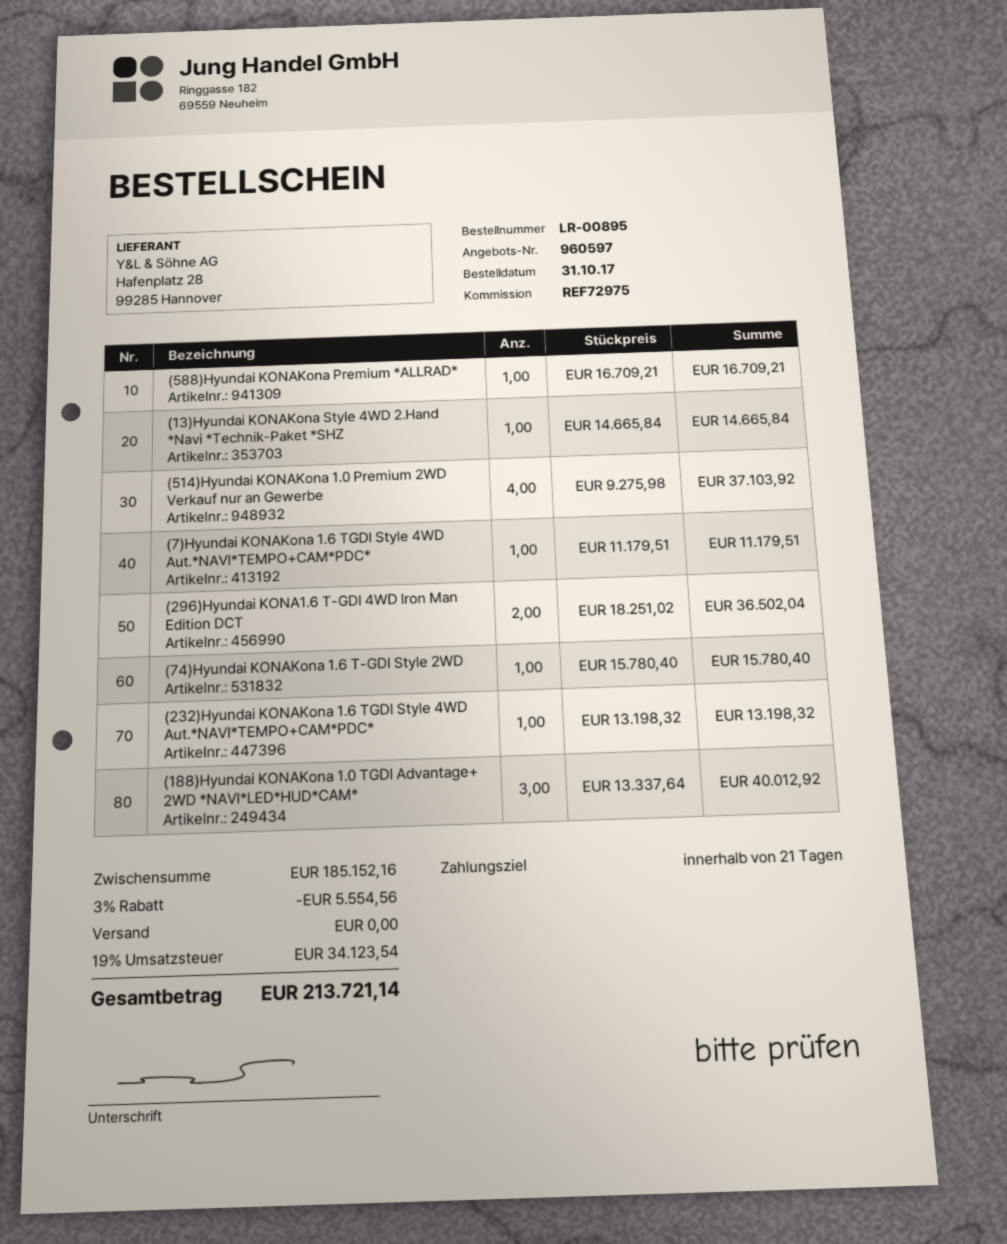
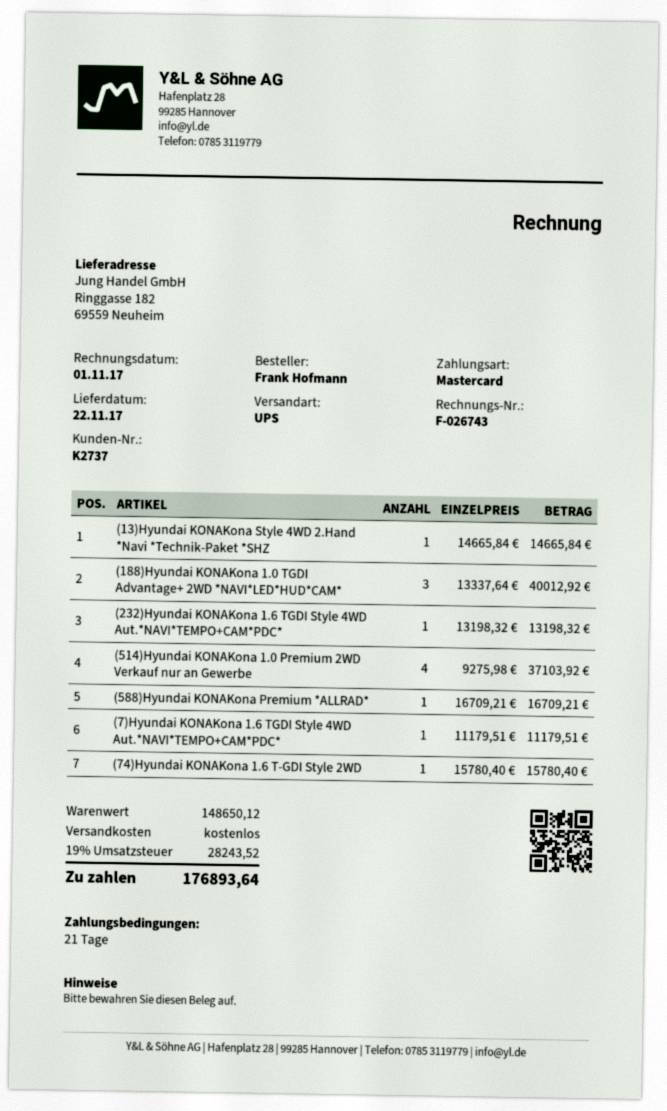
(296)Hyundai KONA1.6 T-GDI 4WD Iron Man Edition DCT: 2 x 18251.02 = 36502.04 -> none
subtotal: 185152.16 -> 148650.12
discount: 3% = 5554.56 -> none
tax: 19% = 34123.54 -> 19% = 28243.52
total: 213721.14 -> 176893.64

